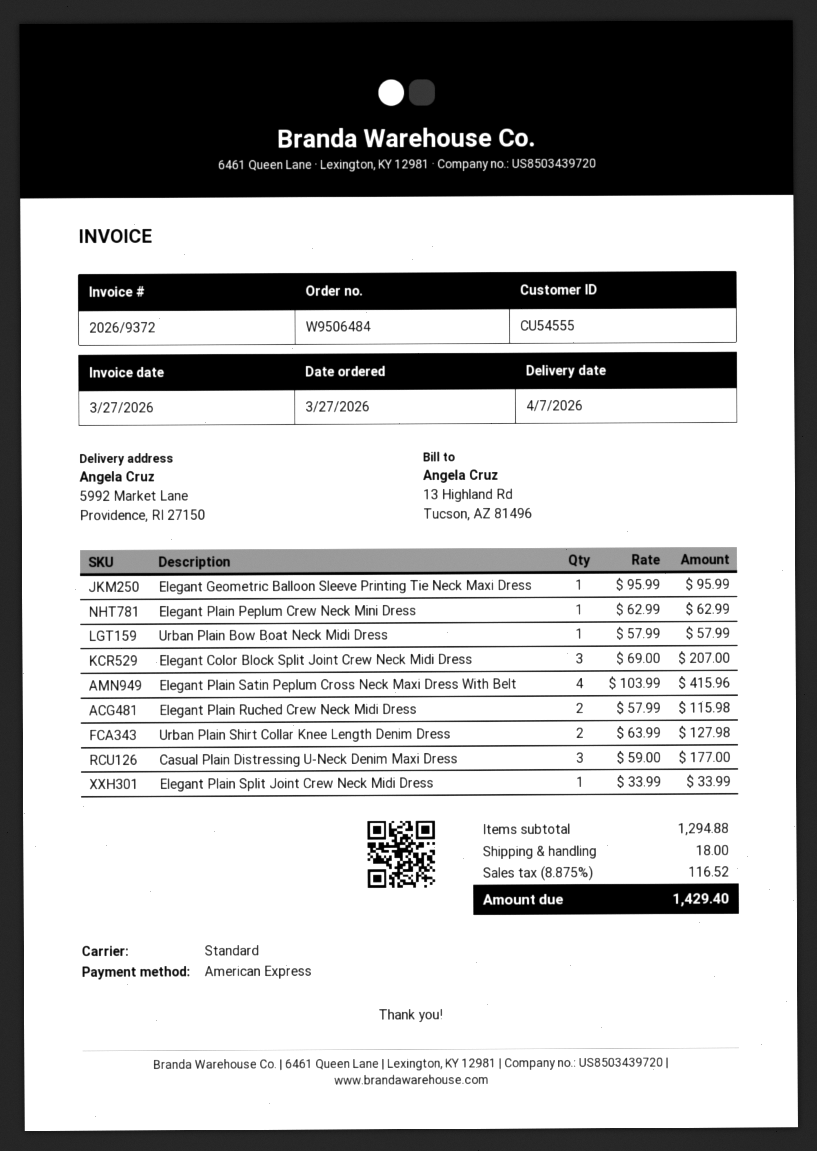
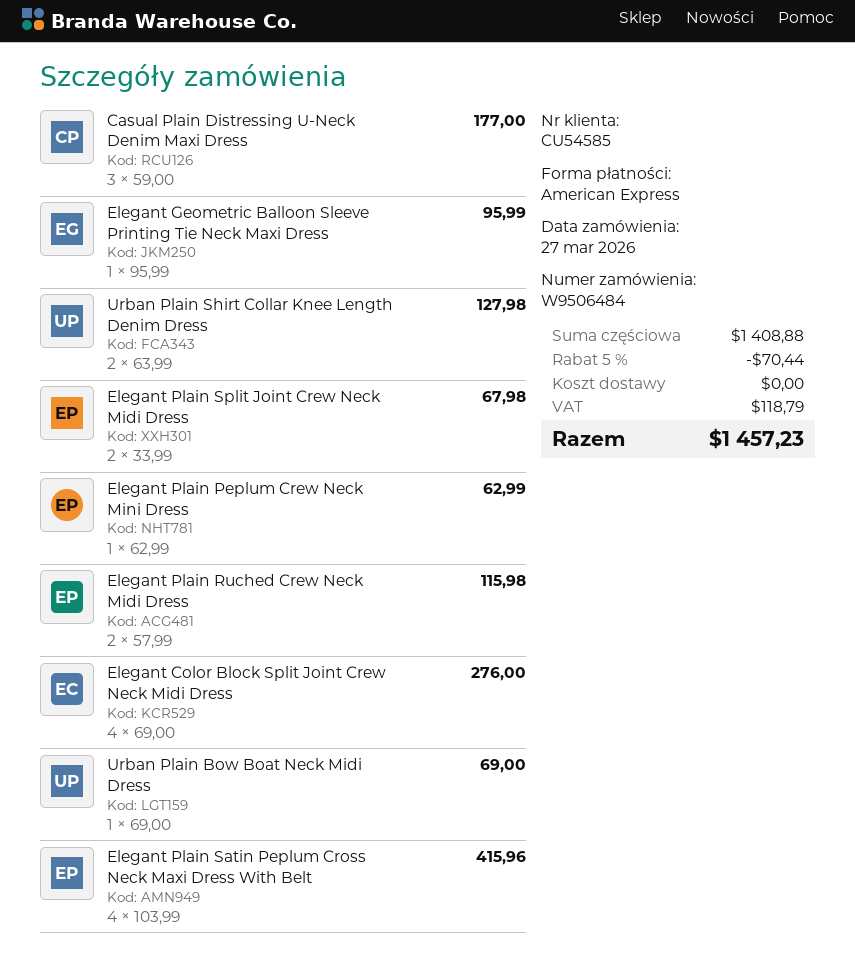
customer number: CU54555 -> CU54585
Urban Plain Bow Boat Neck Midi Dress: 1 x 57.99 = 57.99 -> 1 x 69.00 = 69.00
Elegant Color Block Split Joint Crew Neck Midi Dress: 3 x 69.00 = 207.00 -> 4 x 69.00 = 276.00
Elegant Plain Split Joint Crew Neck Midi Dress: 1 x 33.99 = 33.99 -> 2 x 33.99 = 67.98
subtotal: 1294.88 -> 1408.88
discount: none -> 5% = 70.44
shipping: 18.00 -> 0.00
tax: 116.52 -> 118.79
total: 1429.40 -> 1457.23

